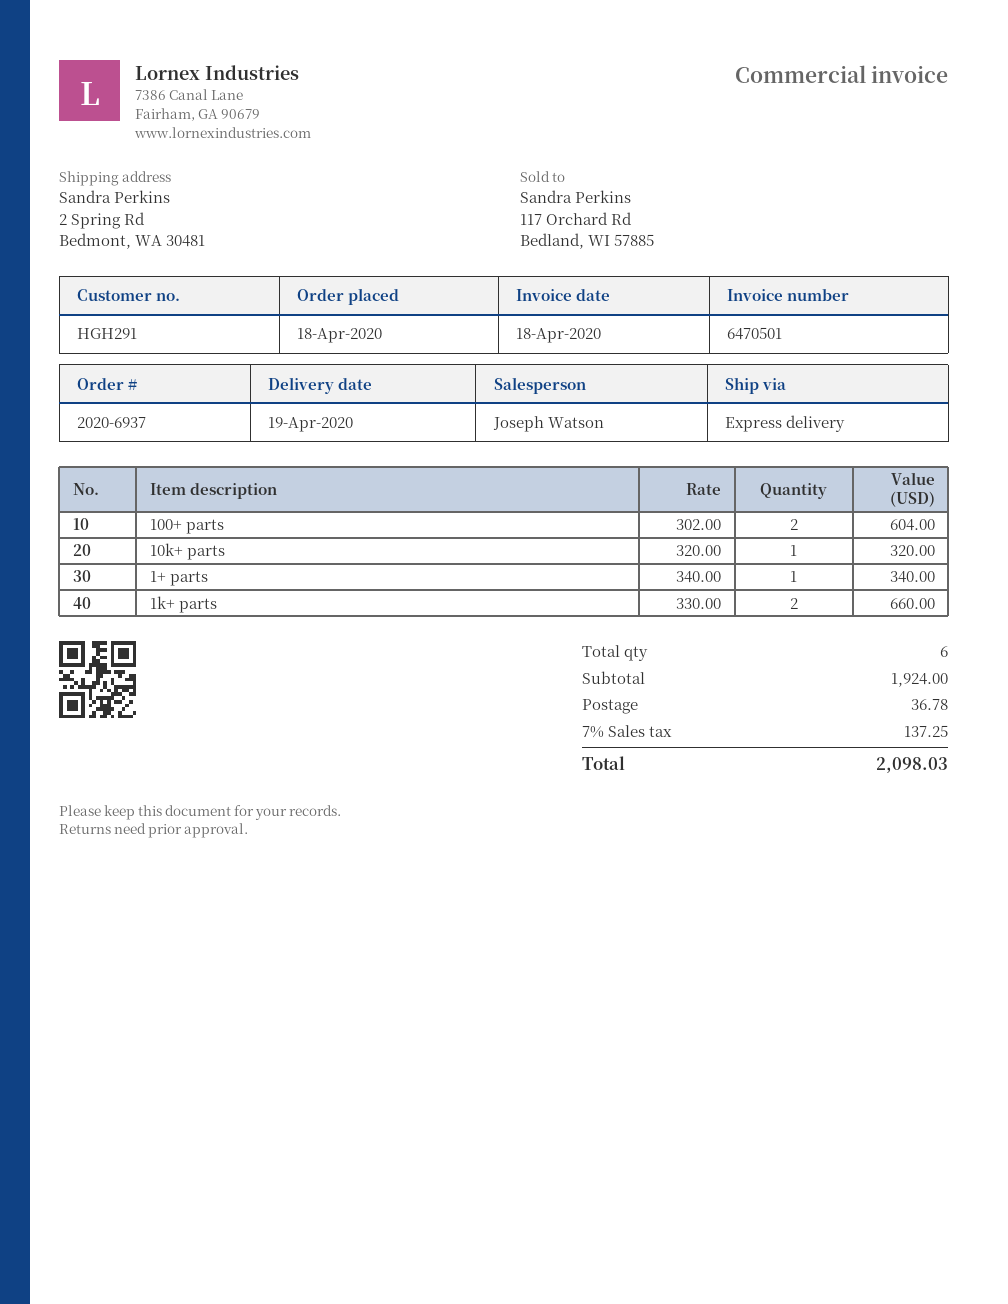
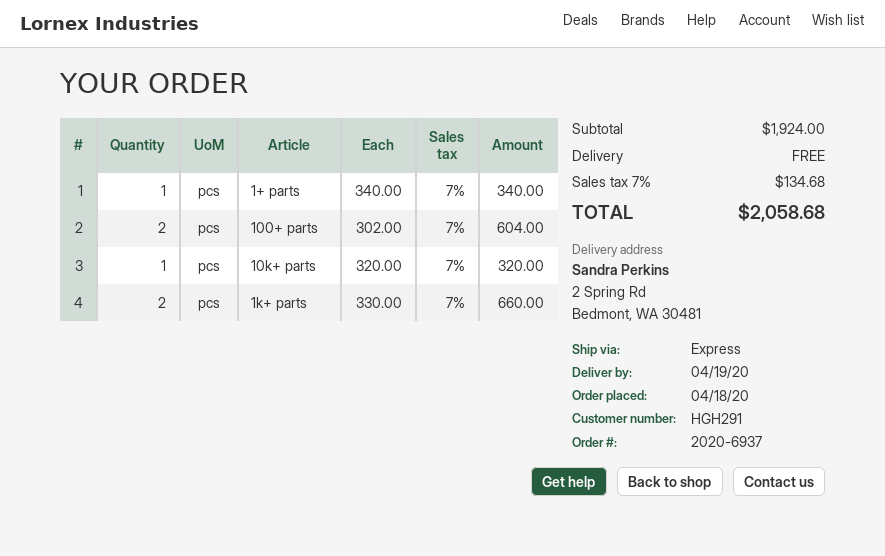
shipping: 36.78 -> 0.00
tax: 7% = 137.25 -> 7% = 134.68
total: 2098.03 -> 2058.68

